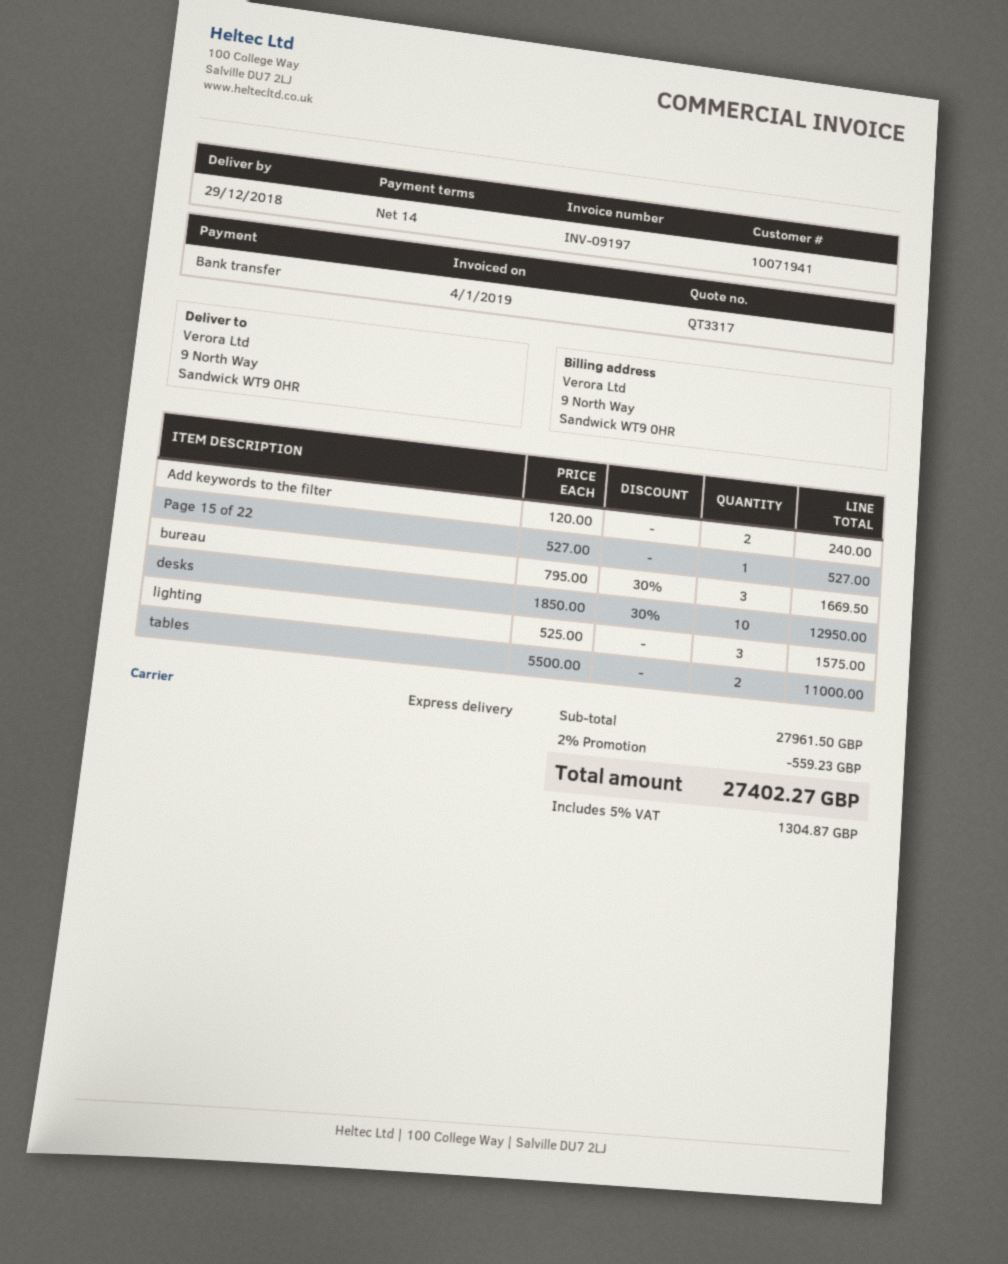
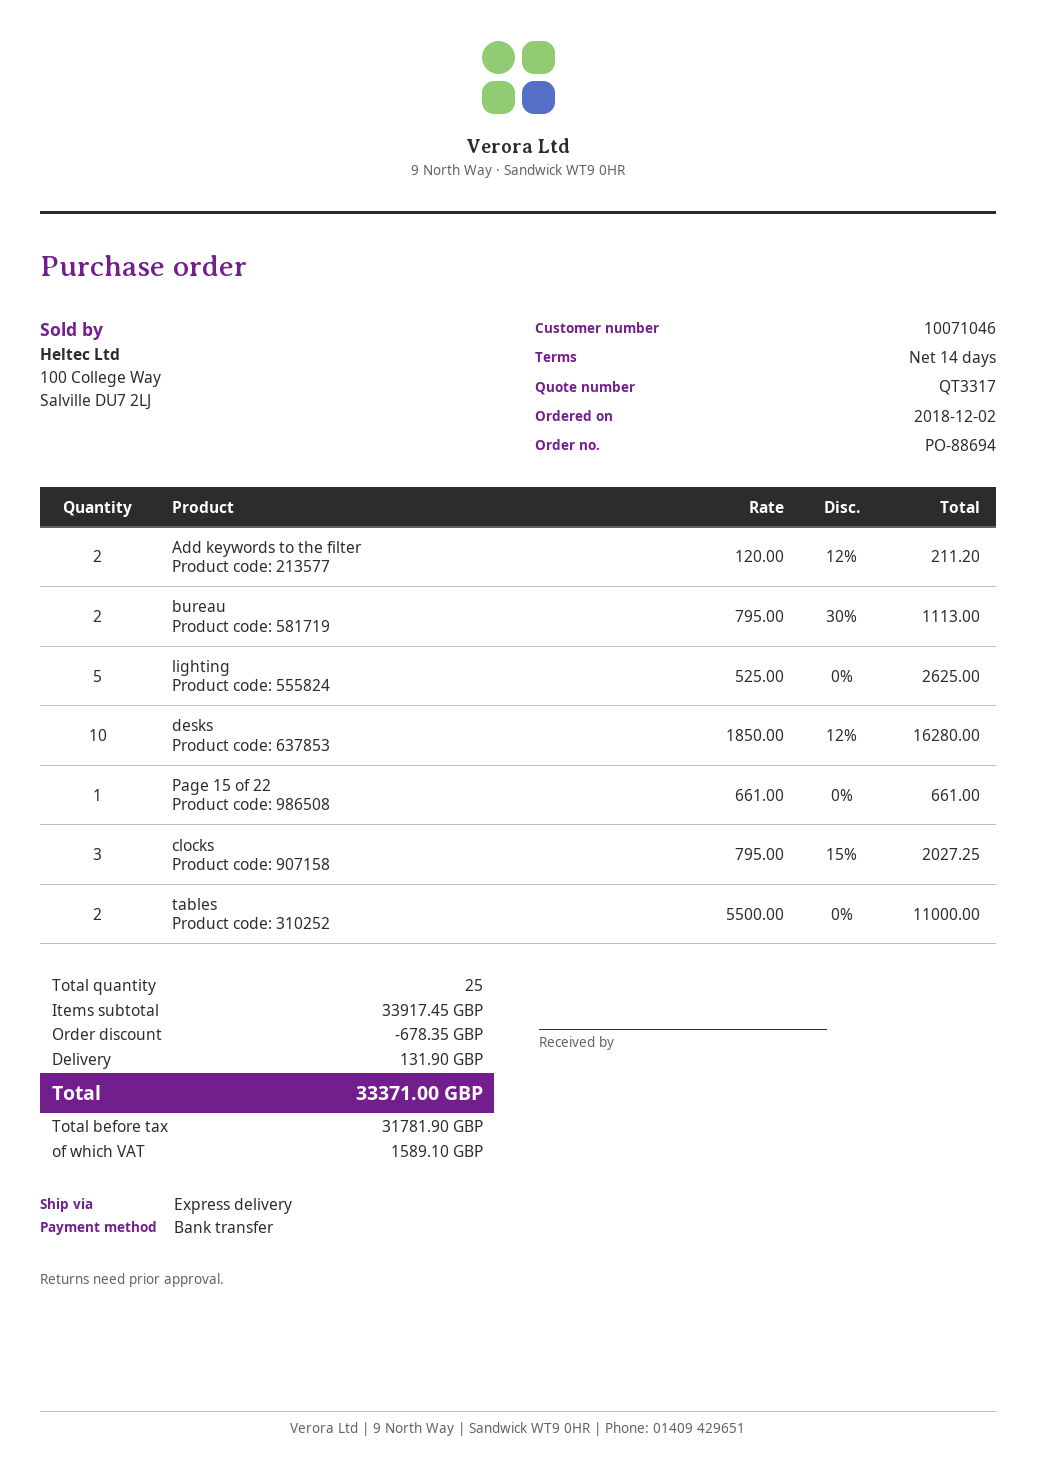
customer number: 10071941 -> 10071046
Add keywords to the filter: 2 x 120.00 = 240.00 -> 2 x 120.00 - 12% = 211.20
Page 15 of 22: 1 x 527.00 = 527.00 -> 1 x 661.00 = 661.00
bureau: 3 x 795.00 - 30% = 1669.50 -> 2 x 795.00 - 30% = 1113.00
desks: 10 x 1850.00 - 30% = 12950.00 -> 10 x 1850.00 - 12% = 16280.00
lighting: 3 x 525.00 = 1575.00 -> 5 x 525.00 = 2625.00
clocks: none -> 3 x 795.00 - 15% = 2027.25
subtotal: 27961.50 -> 33917.45
discount: 559.23 -> 678.35
shipping: none -> 131.90
tax: 1304.87 -> 1589.10
total: 27402.27 -> 33371.00

